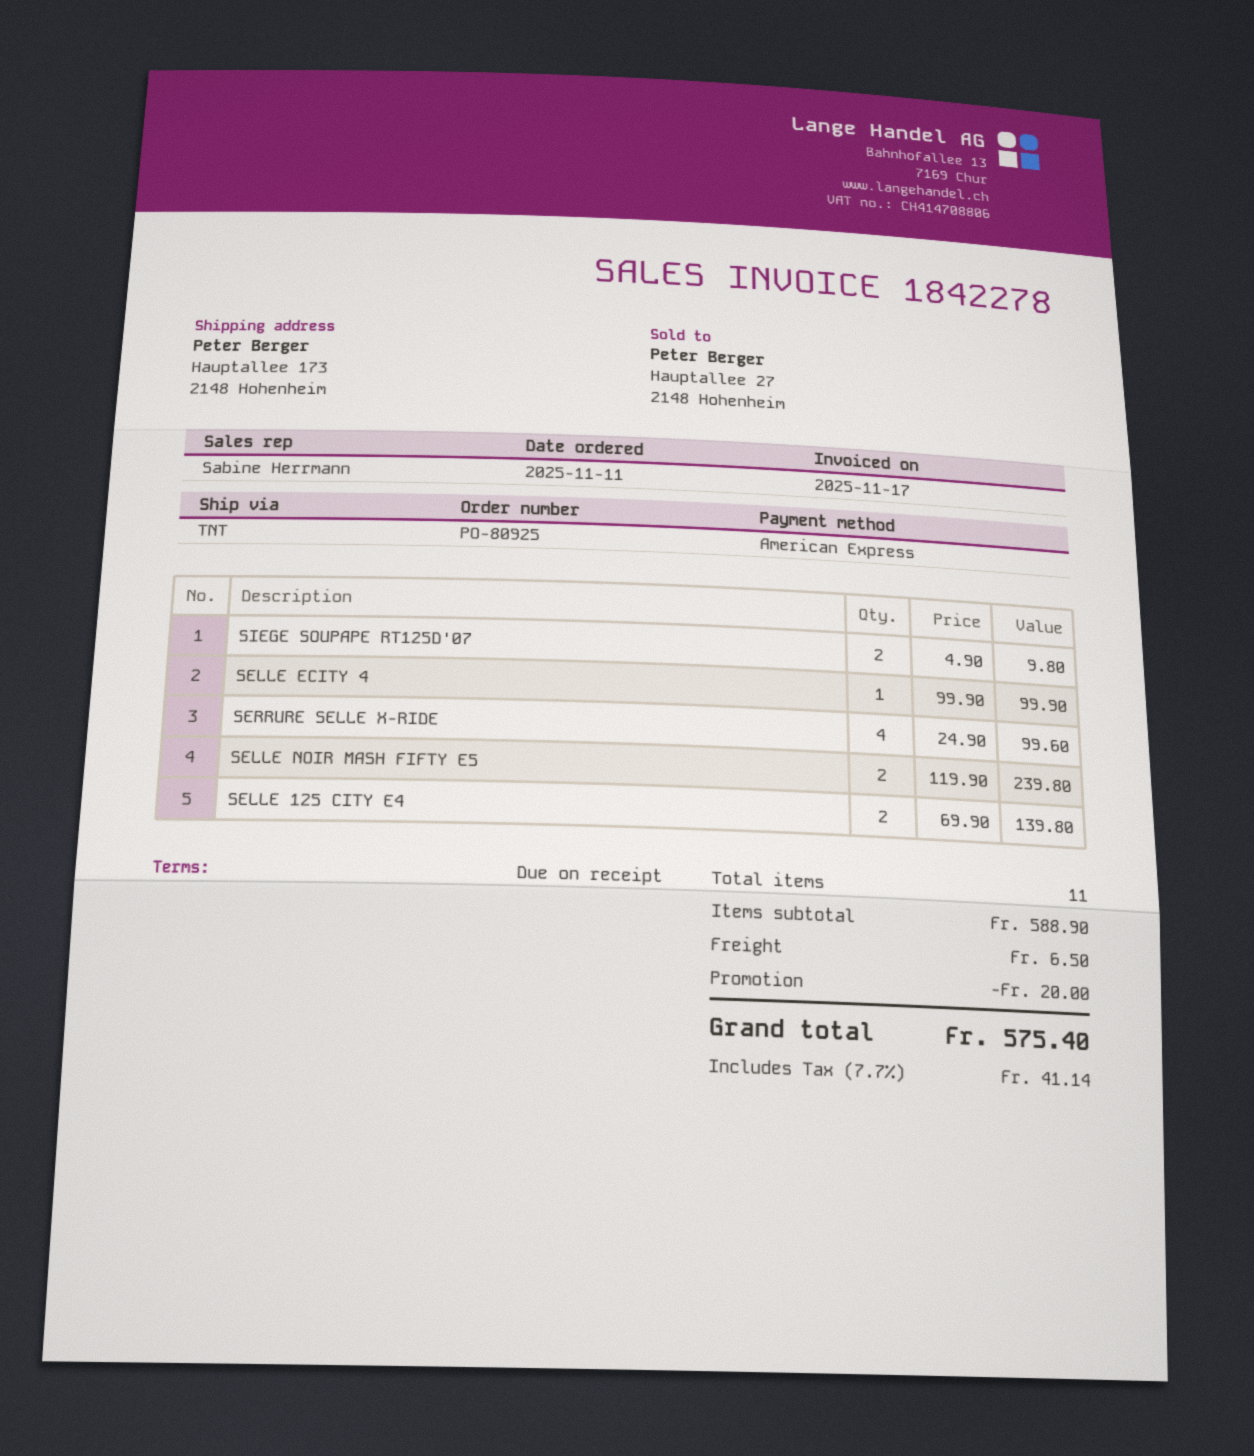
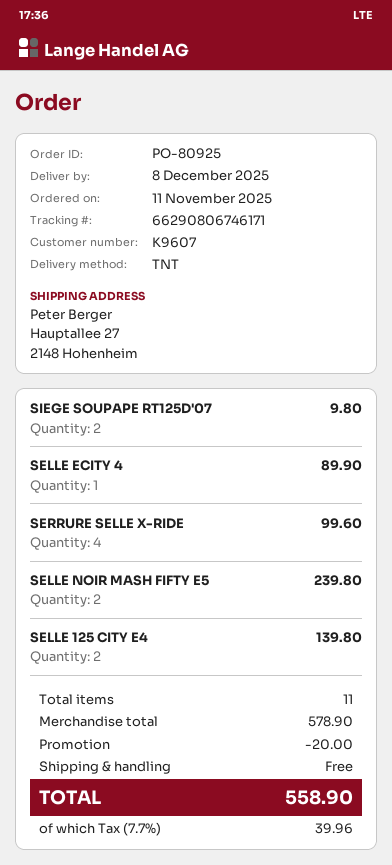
ship to: Hauptallee 173, 2148 Hohenheim -> Hauptallee 27, 2148 Hohenheim
SELLE ECITY 4: 1 for 99.90 -> 1 for 89.90
subtotal: 588.90 -> 578.90
shipping: 6.50 -> 0.00
tax: 7.7% = 41.14 -> 7.7% = 39.96
total: 575.40 -> 558.90

